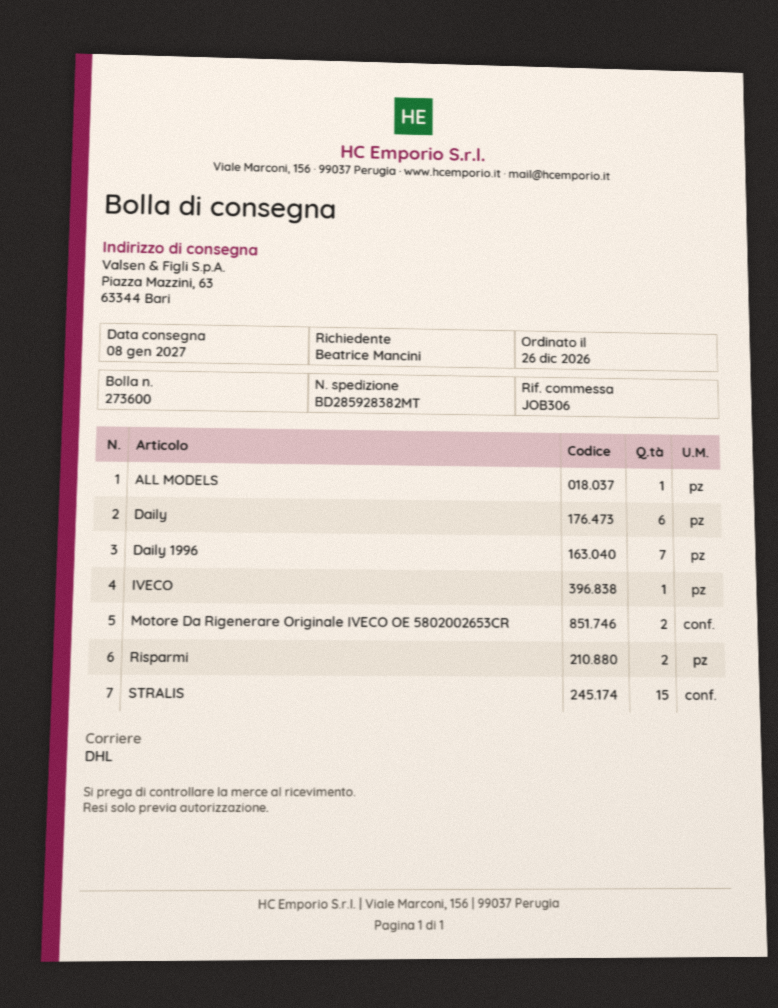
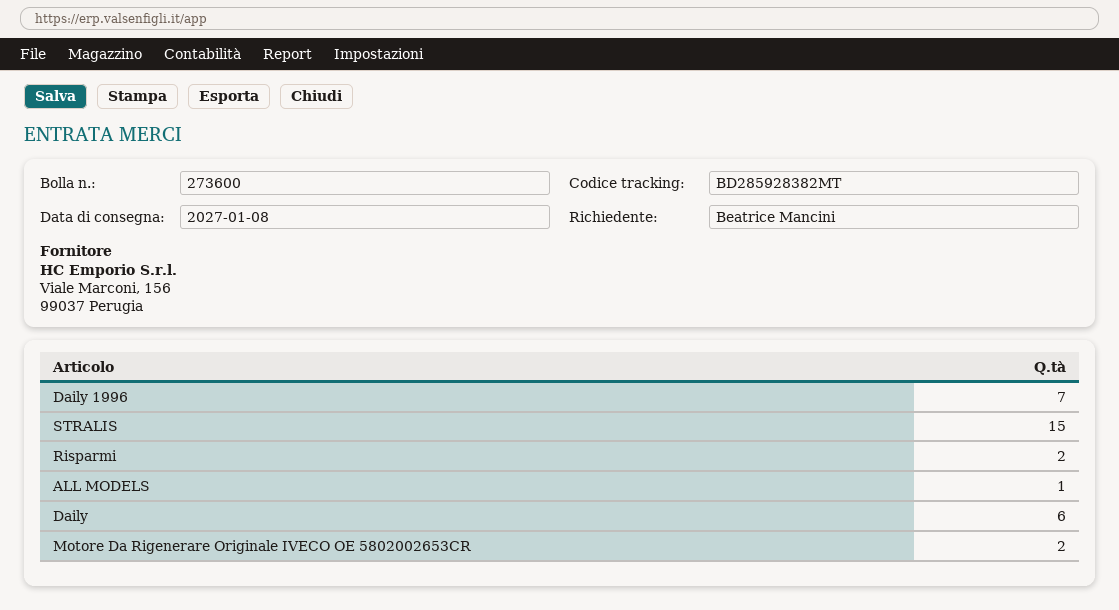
IVECO: 1 -> none

